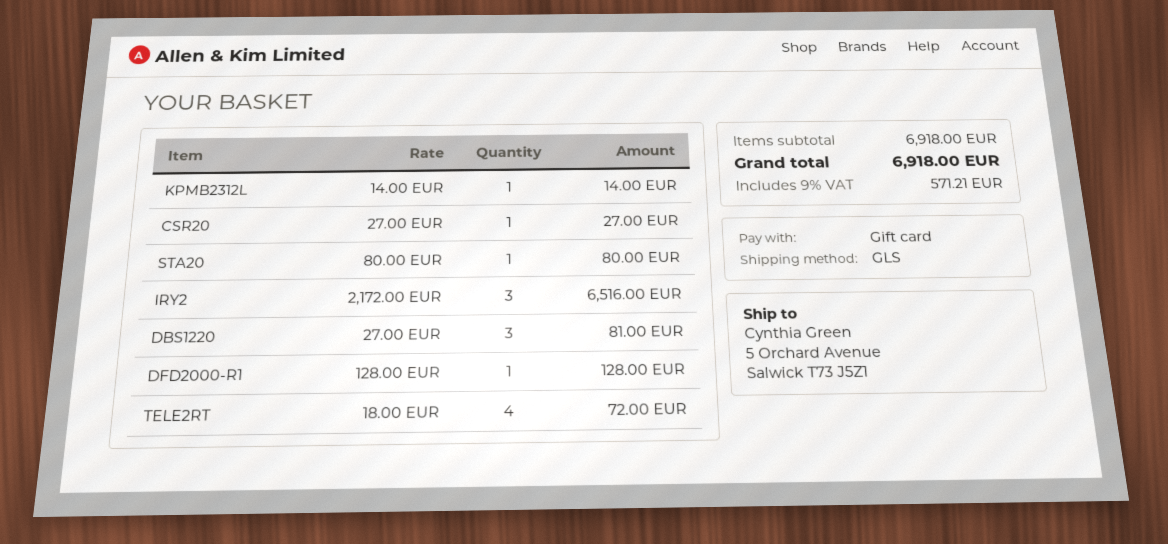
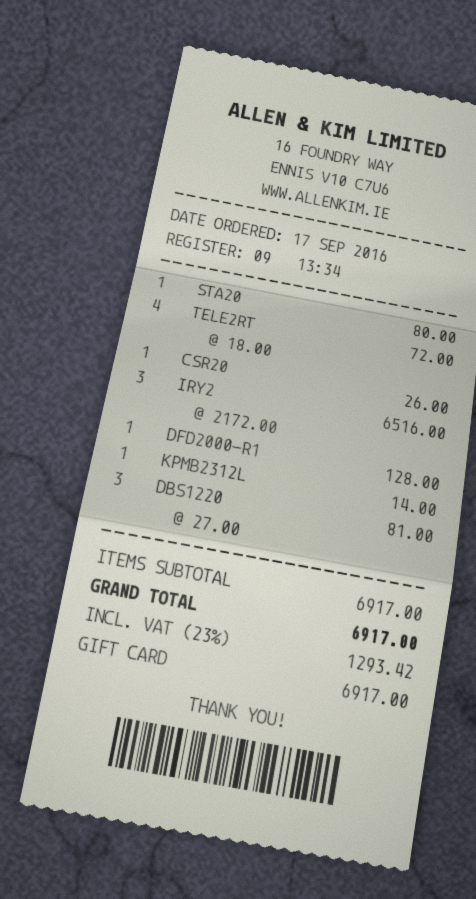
CSR20: 1 x 27.00 = 27.00 -> 1 x 26.00 = 26.00
subtotal: 6918.00 -> 6917.00
tax: 9% = 571.21 -> 23% = 1293.42
total: 6918.00 -> 6917.00

